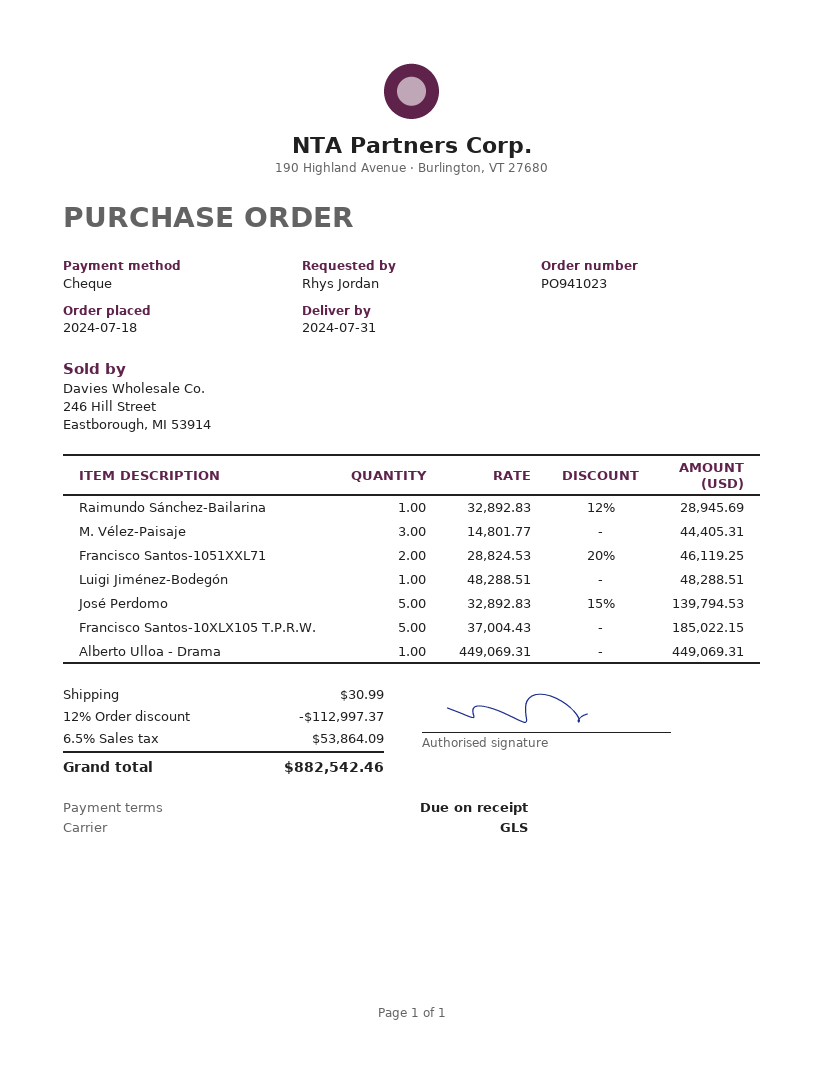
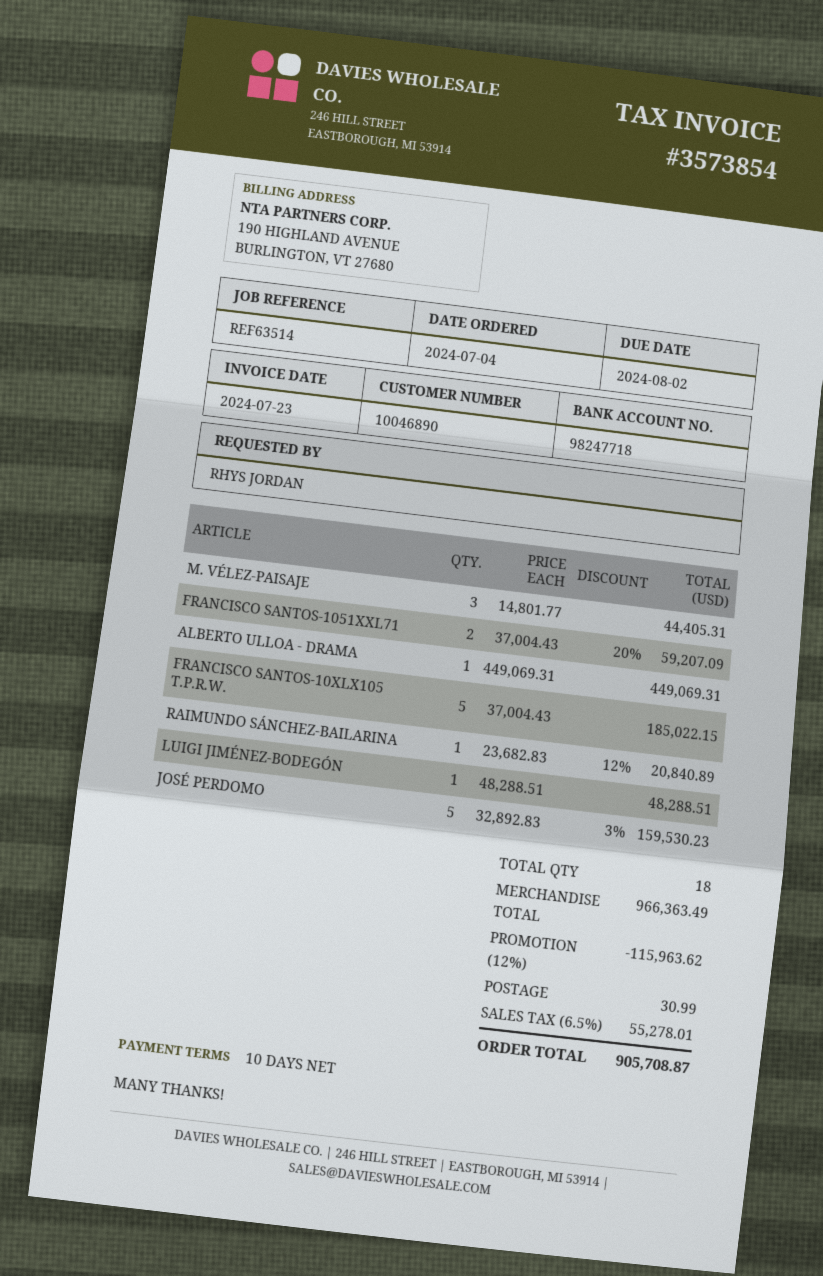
order date: 2024-07-18 -> 2024-07-04
payment terms: on receipt -> 10 days
Raimundo Sánchez-Bailarina: 1 x 32892.83 - 12% = 28945.69 -> 1 x 23682.83 - 12% = 20840.89
Francisco Santos-1051XXL71: 2 x 28824.53 - 20% = 46119.25 -> 2 x 37004.43 - 20% = 59207.09
José Perdomo: 5 x 32892.83 - 15% = 139794.53 -> 5 x 32892.83 - 3% = 159530.23
discount: 12% = 112997.37 -> 12% = 115963.62
tax: 6.5% = 53864.09 -> 6.5% = 55278.01
total: 882542.46 -> 905708.87

